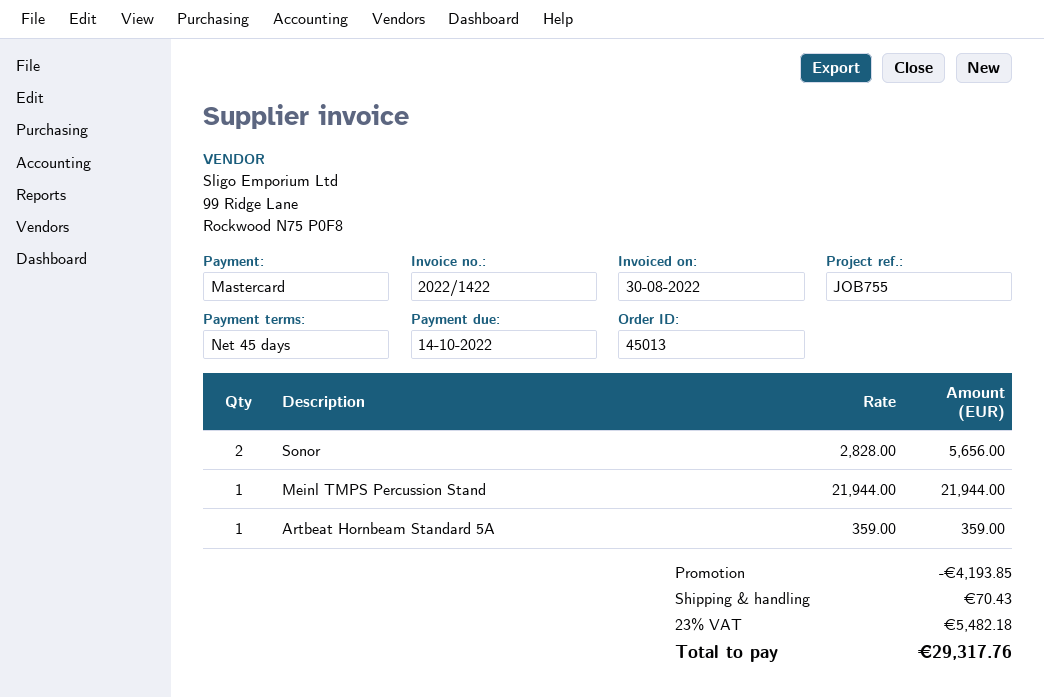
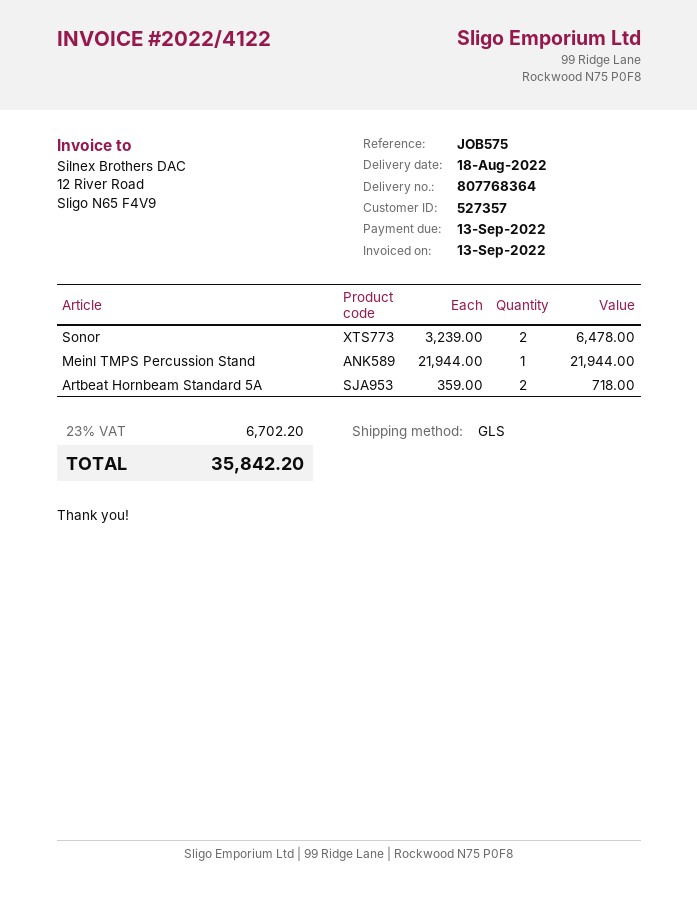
invoice number: 2022/1422 -> 2022/4122
invoice date: 2022-08-30 -> 2022-09-13
due date: 2022-10-14 -> 2022-09-13
reference: JOB755 -> JOB575
Sonor: 2 x 2828.00 = 5656.00 -> 2 x 3239.00 = 6478.00
Artbeat Hornbeam Standard 5A: 1 x 359.00 = 359.00 -> 2 x 359.00 = 718.00
discount: 4193.85 -> none
shipping: 70.43 -> none
tax: 23% = 5482.18 -> 23% = 6702.20
total: 29317.76 -> 35842.20

